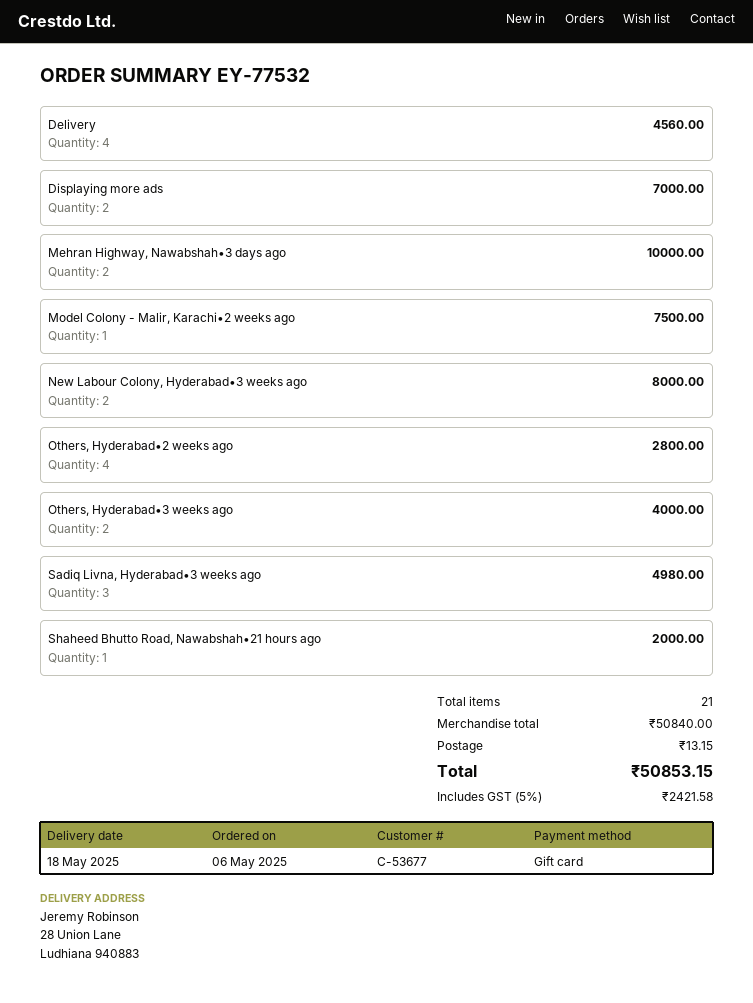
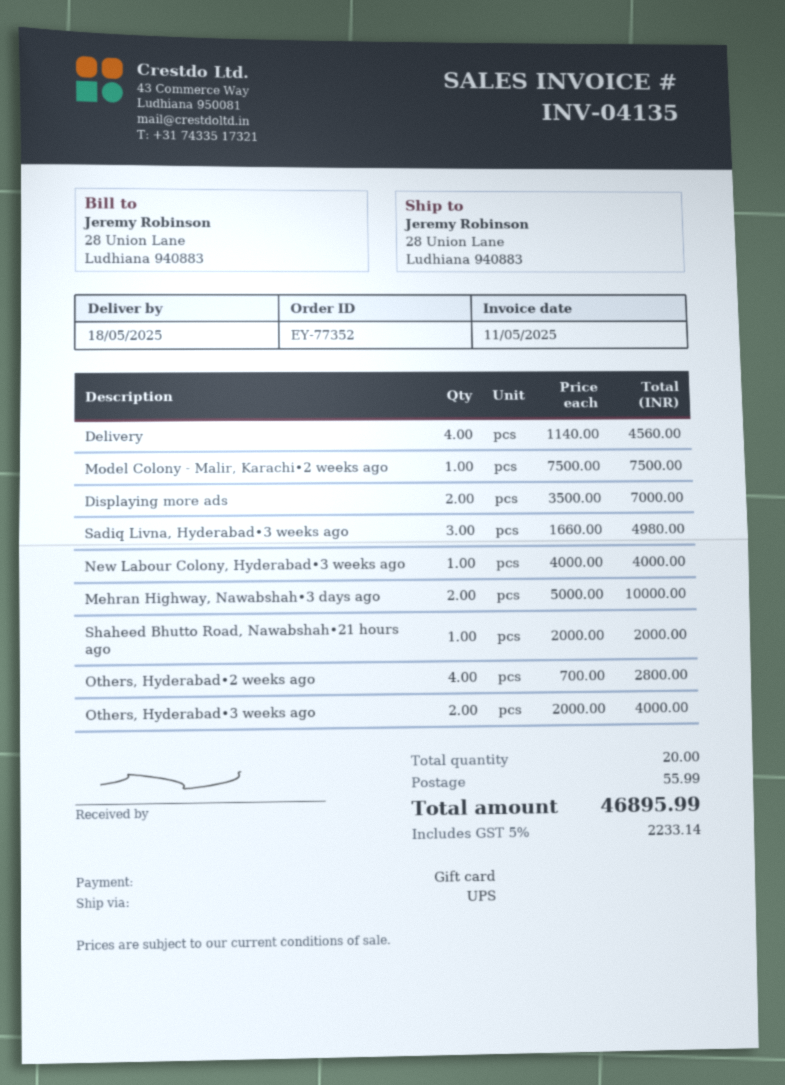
order number: EY-77532 -> EY-77352
New Labour Colony, Hyderabad•3 weeks ago: 2 for 8000.00 -> 1 for 4000.00
total quantity: 21 -> 20
shipping: 13.15 -> 55.99
tax: 5% = 2421.58 -> 5% = 2233.14
total: 50853.15 -> 46895.99

